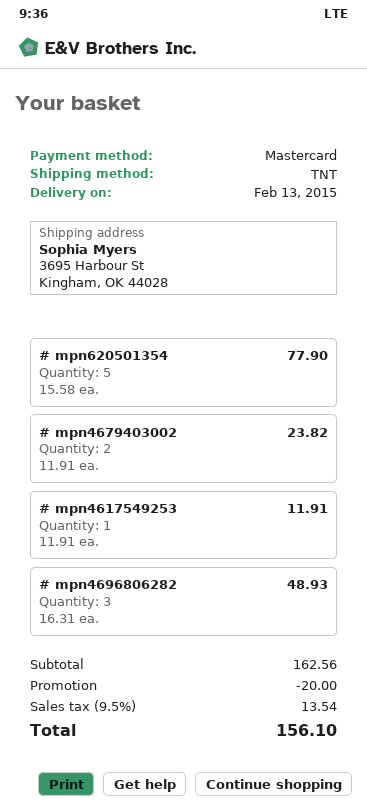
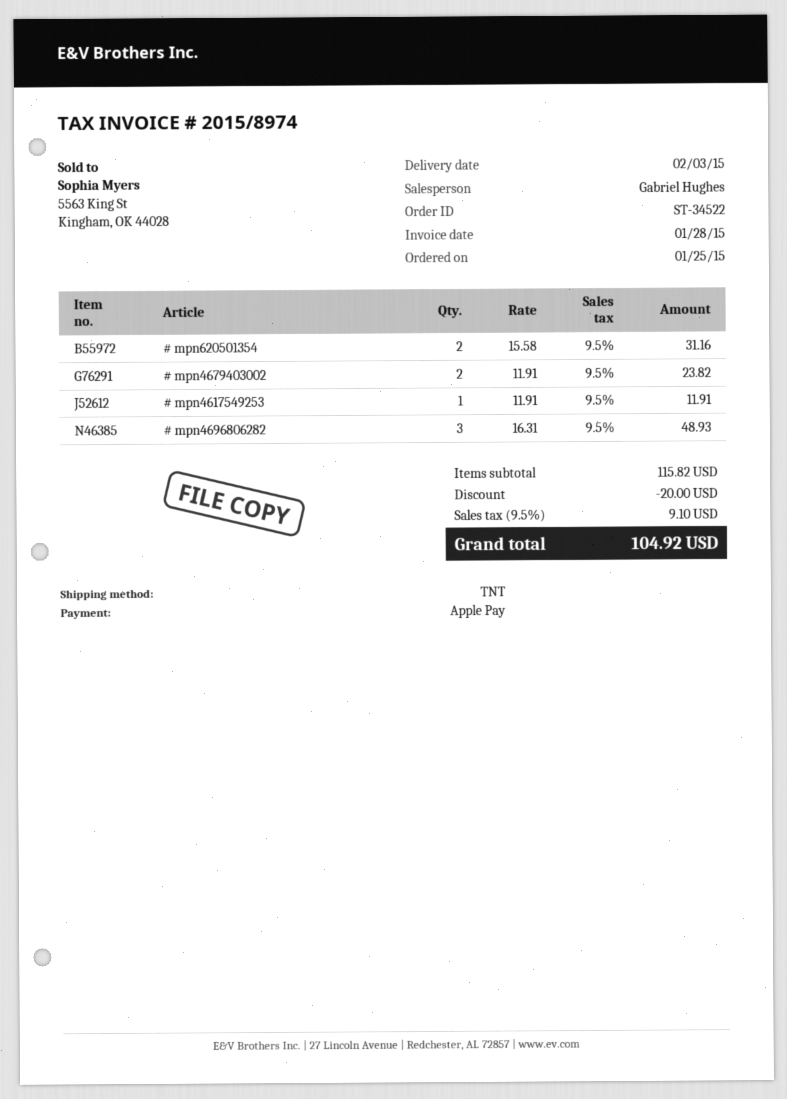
delivery date: 2015-02-13 -> 2015-02-03
payment method: Mastercard -> Apple Pay
# mpn620501354: 5 x 15.58 = 77.90 -> 2 x 15.58 = 31.16
subtotal: 162.56 -> 115.82
tax: 9.5% = 13.54 -> 9.5% = 9.10
total: 156.10 -> 104.92

